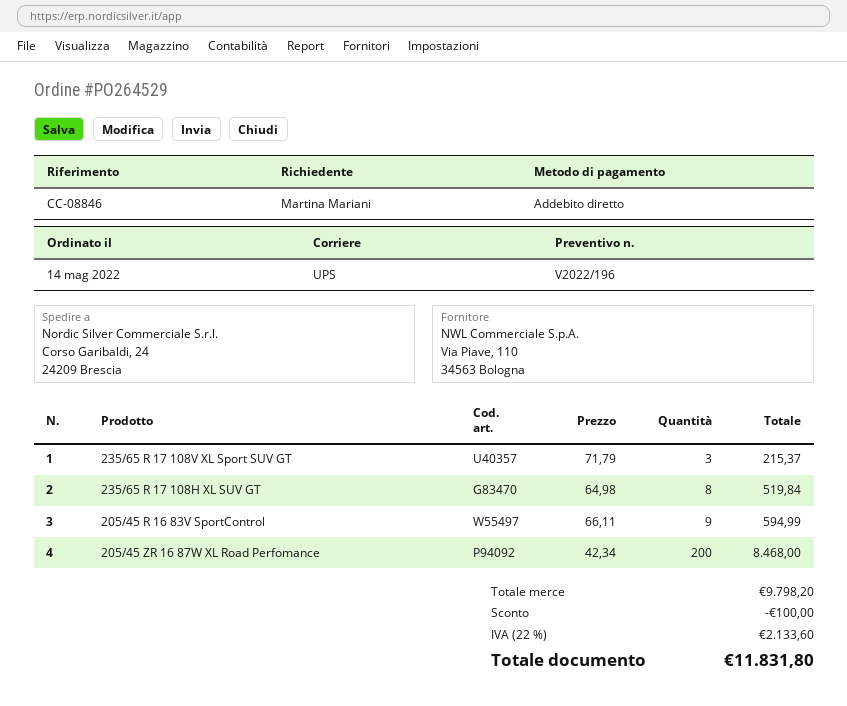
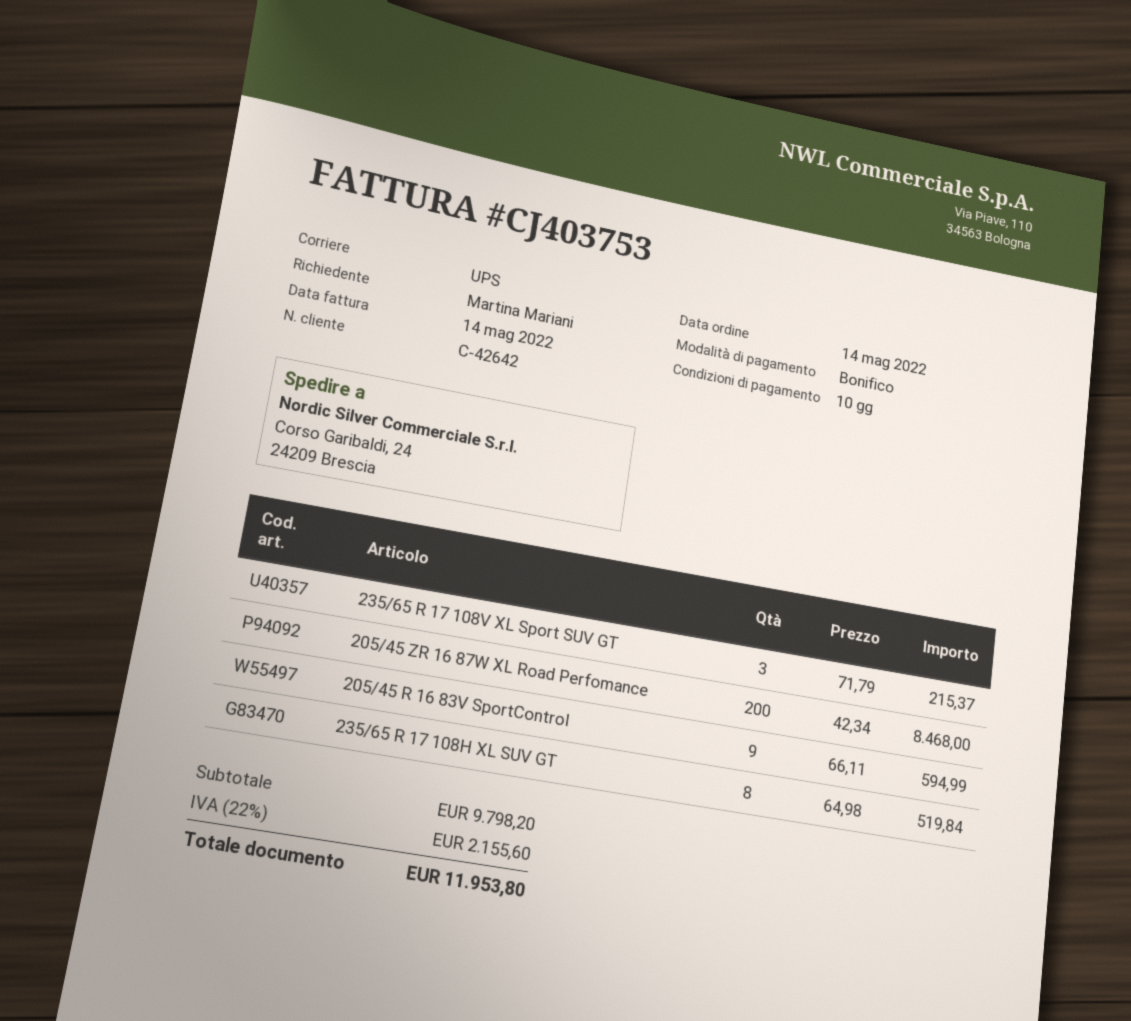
payment method: direct debit -> bank transfer
discount: 100.00 -> none
tax: 22% = 2133.60 -> 22% = 2155.60
total: 11831.80 -> 11953.80

